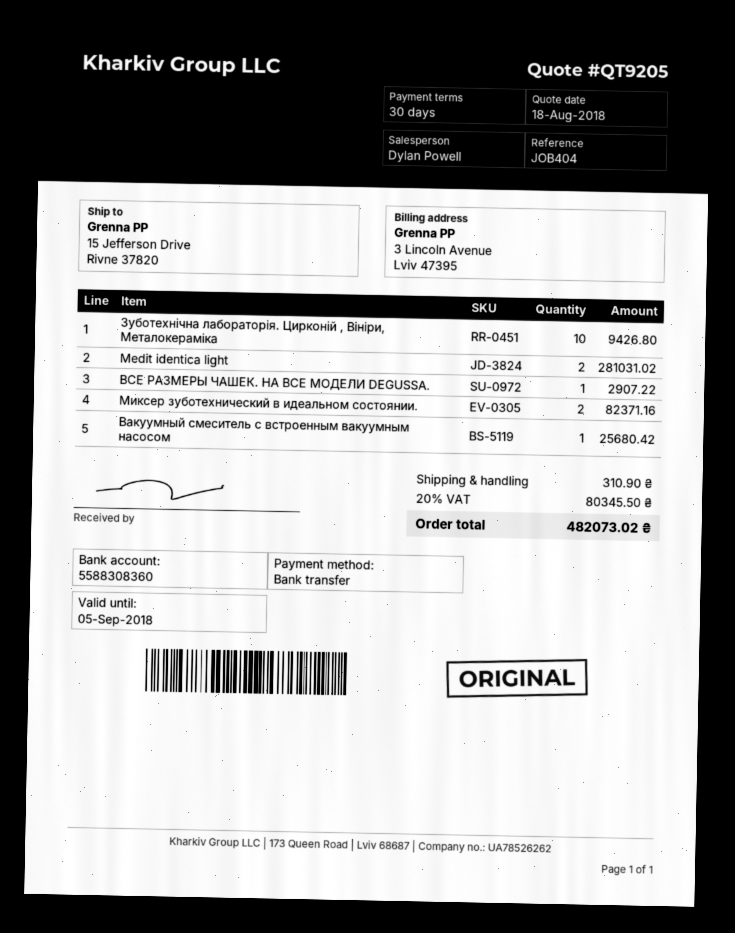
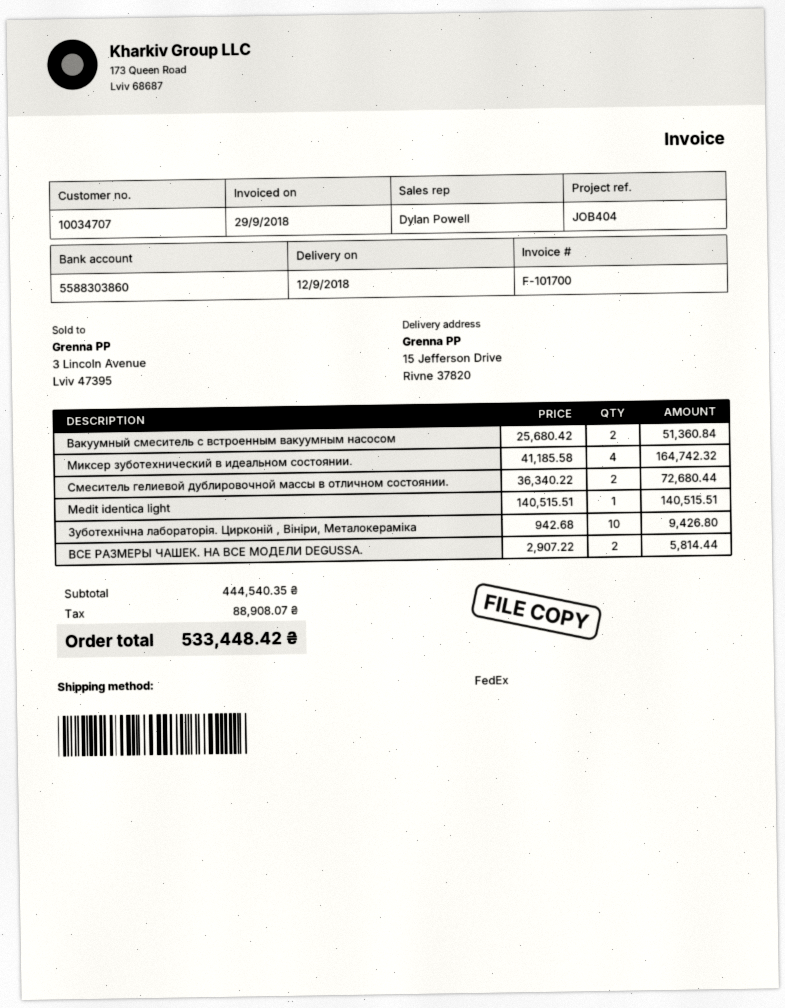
bank account: 5588308360 -> 5588303860
Medit identica light: 2 for 281031.02 -> 1 for 140515.51
ВСЕ РАЗМЕРЫ ЧАШЕК. НА ВСЕ МОДЕЛИ DEGUSSA.: 1 for 2907.22 -> 2 for 5814.44
Миксер зуботехнический в идеальном состоянии.: 2 for 82371.16 -> 4 for 164742.32
Вакуумный смеситель с встроенным вакуумным насосом: 1 for 25680.42 -> 2 for 51360.84
Смеситель гелиевой дублировочной массы в отличном состоянии.: none -> 2 for 72680.44
shipping: 310.90 -> none
tax: 80345.50 -> 88908.07
total: 482073.02 -> 533448.42

